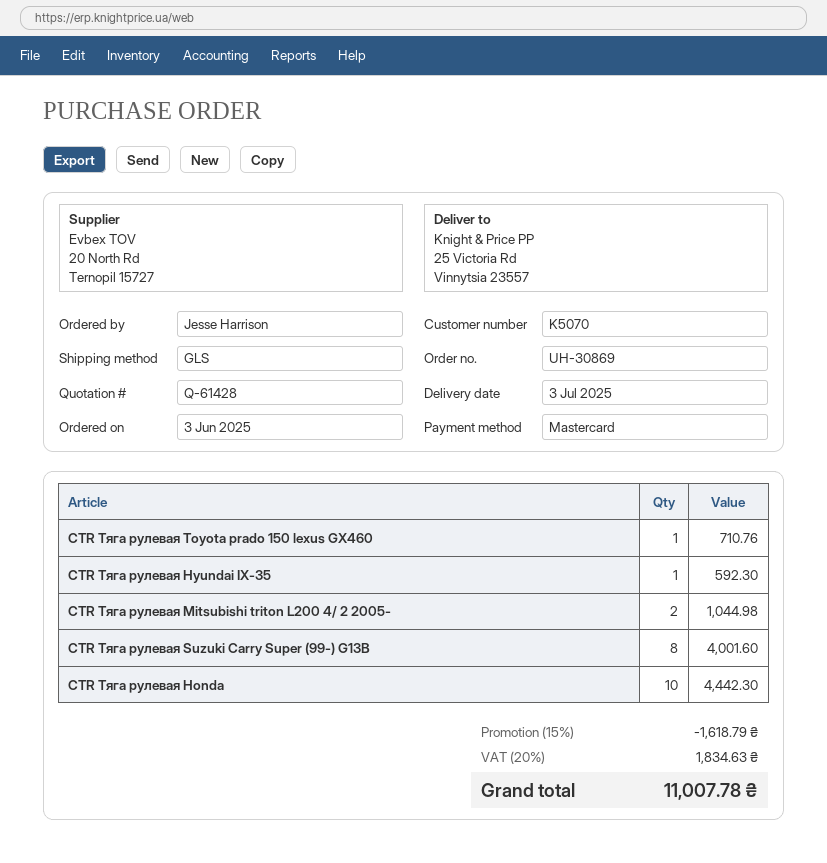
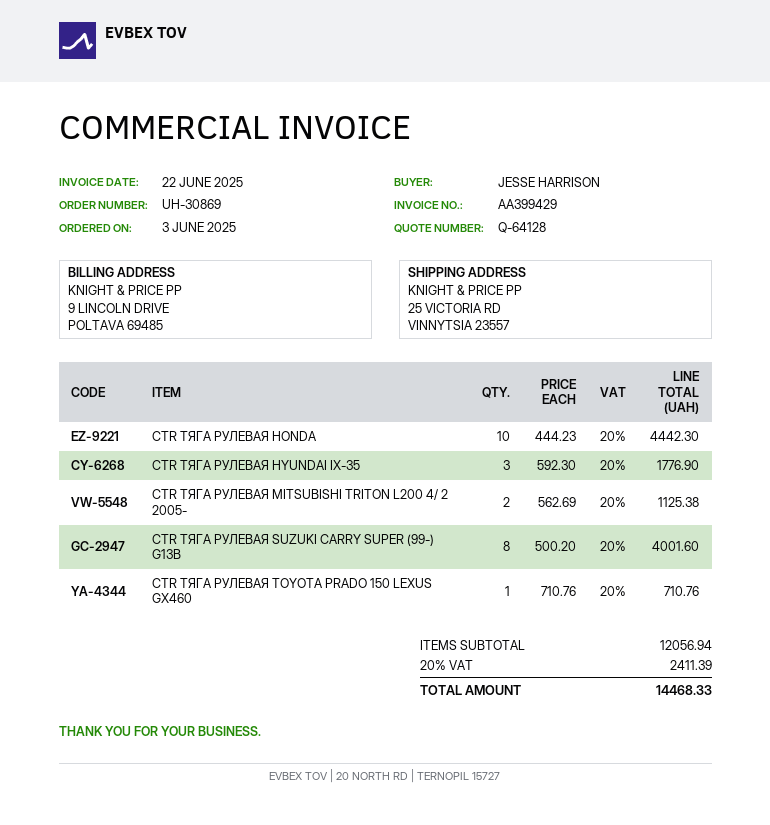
quote number: Q-61428 -> Q-64128
CTR Тяга рулевая Hyundai IX-35: 1 for 592.30 -> 3 for 1776.90
CTR Тяга рулевая Mitsubishi triton L200 4/ 2 2005-: 2 for 1044.98 -> 2 for 1125.38
discount: 15% = 1618.79 -> none
tax: 20% = 1834.63 -> 20% = 2411.39
total: 11007.78 -> 14468.33

